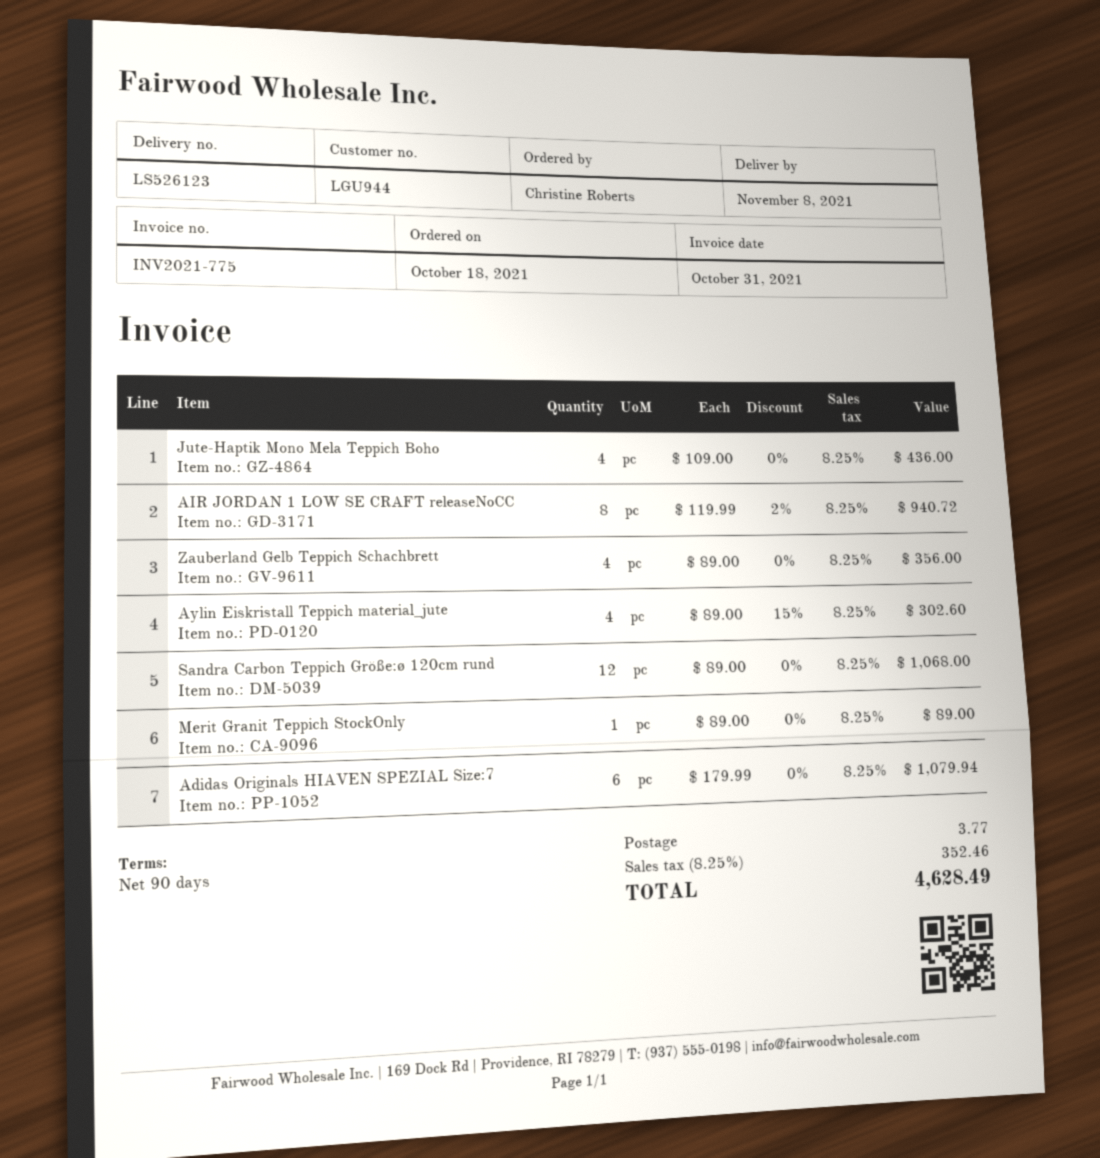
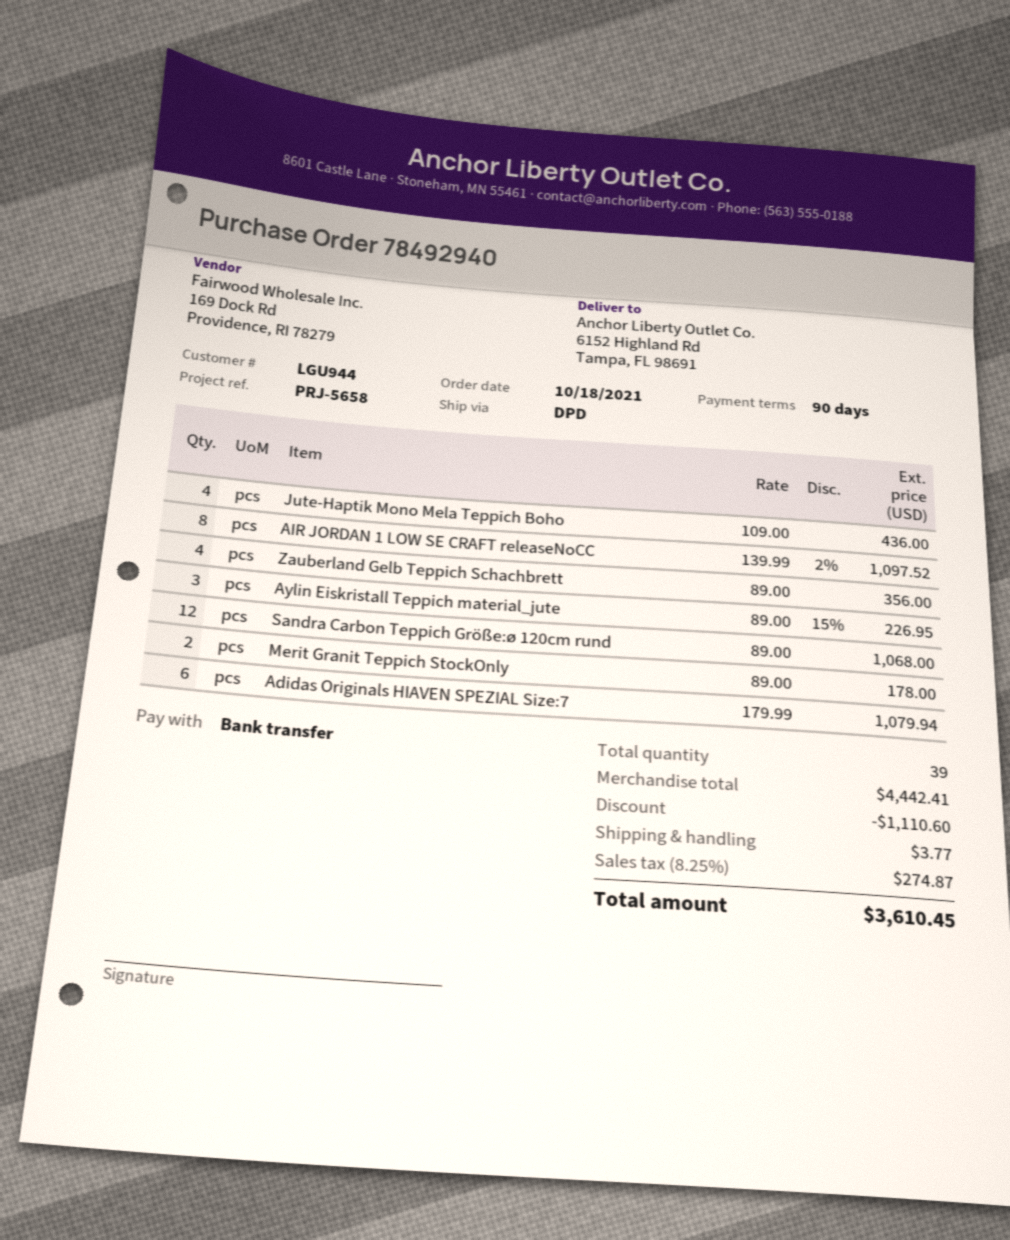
AIR JORDAN 1 LOW SE CRAFT releaseNoCC: 8 x 119.99 - 2% = 940.72 -> 8 x 139.99 - 2% = 1097.52
Aylin Eiskristall Teppich material_jute: 4 x 89.00 - 15% = 302.60 -> 3 x 89.00 - 15% = 226.95
Merit Granit Teppich StockOnly: 1 x 89.00 = 89.00 -> 2 x 89.00 = 178.00
discount: none -> 1110.60
tax: 8.25% = 352.46 -> 8.25% = 274.87
total: 4628.49 -> 3610.45

